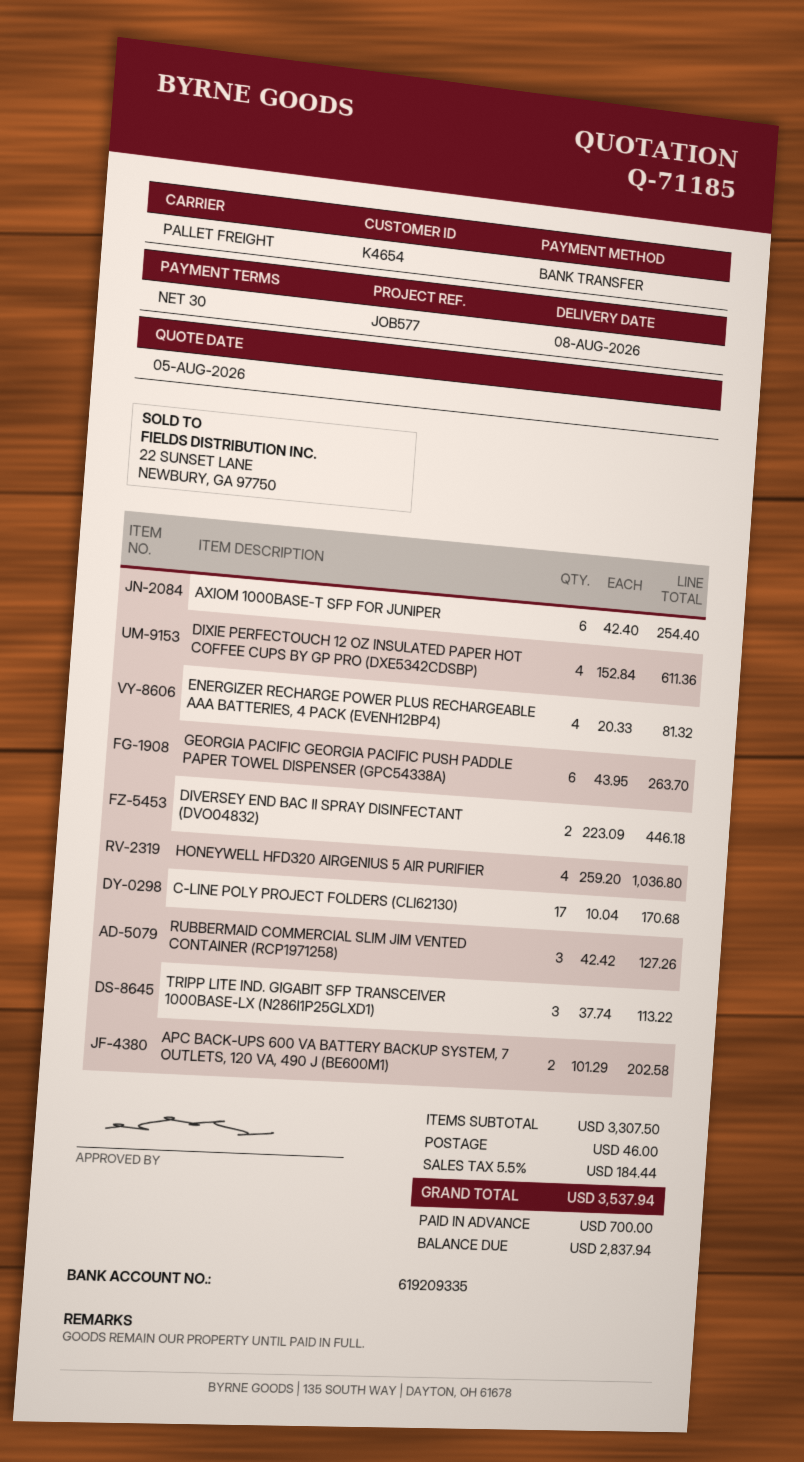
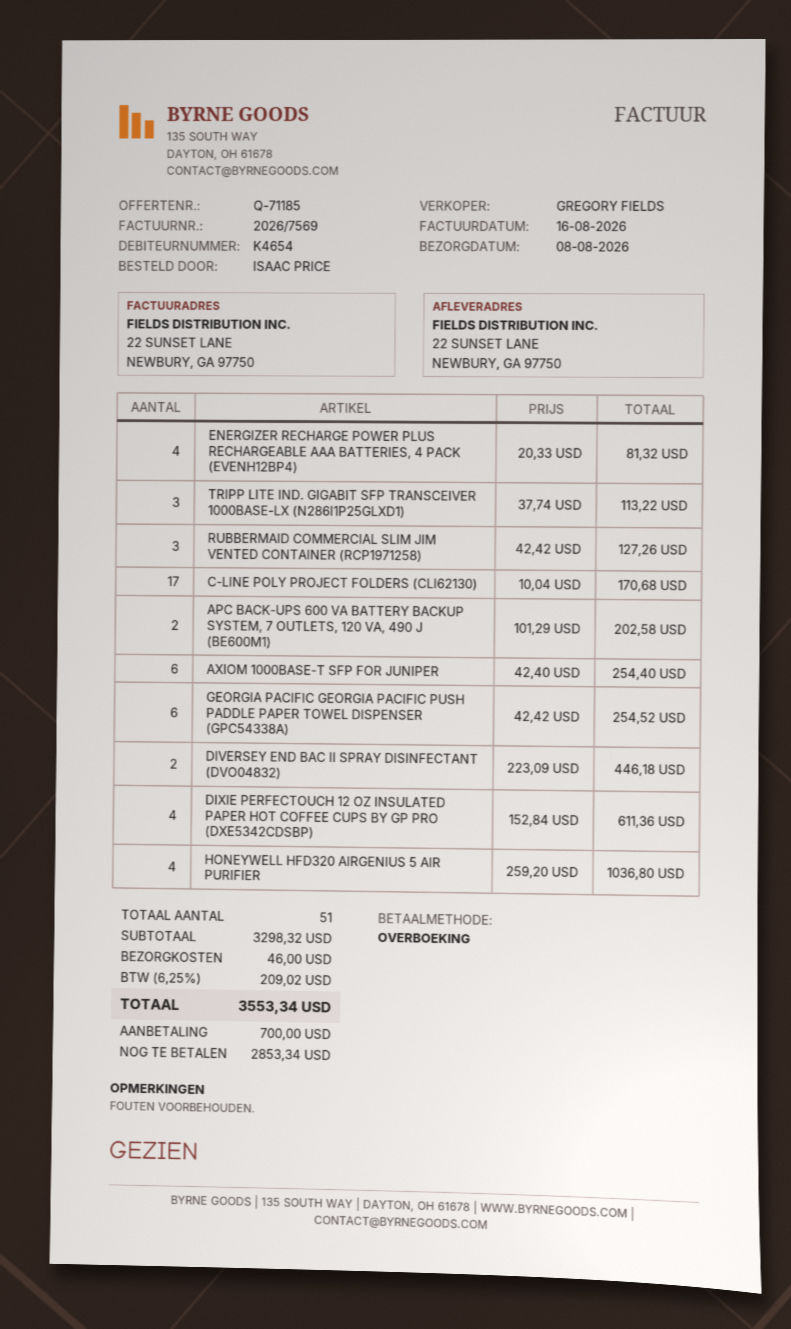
GEORGIA PACIFIC GEORGIA PACIFIC PUSH PADDLE PAPER TOWEL DISPENSER (GPC54338A): 6 x 43.95 = 263.70 -> 6 x 42.42 = 254.52
subtotal: 3307.50 -> 3298.32
tax: 5.5% = 184.44 -> 6.25% = 209.02
total: 3537.94 -> 3553.34
balance: 2837.94 -> 2853.34

